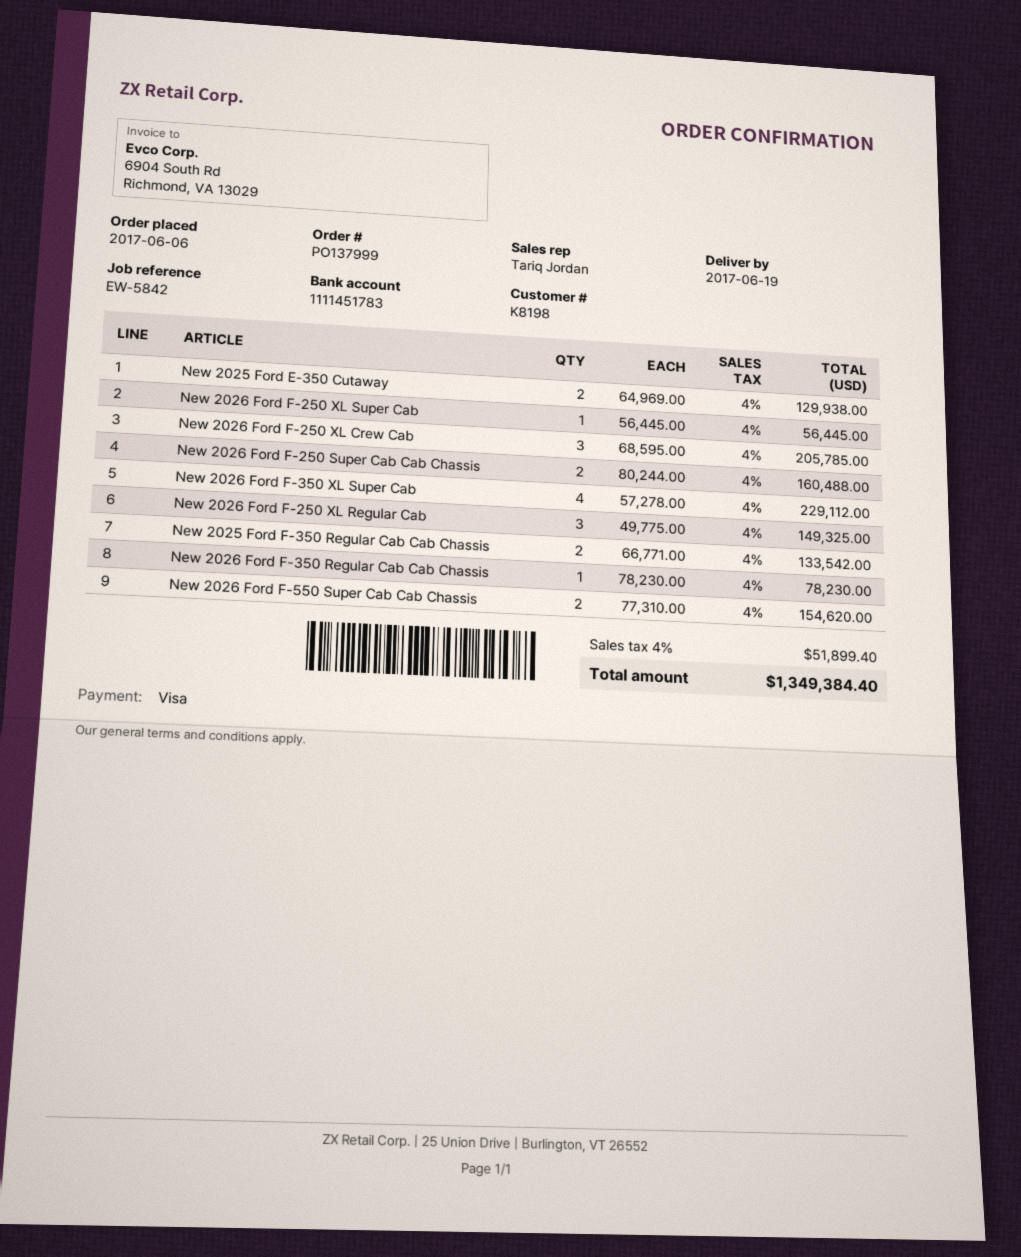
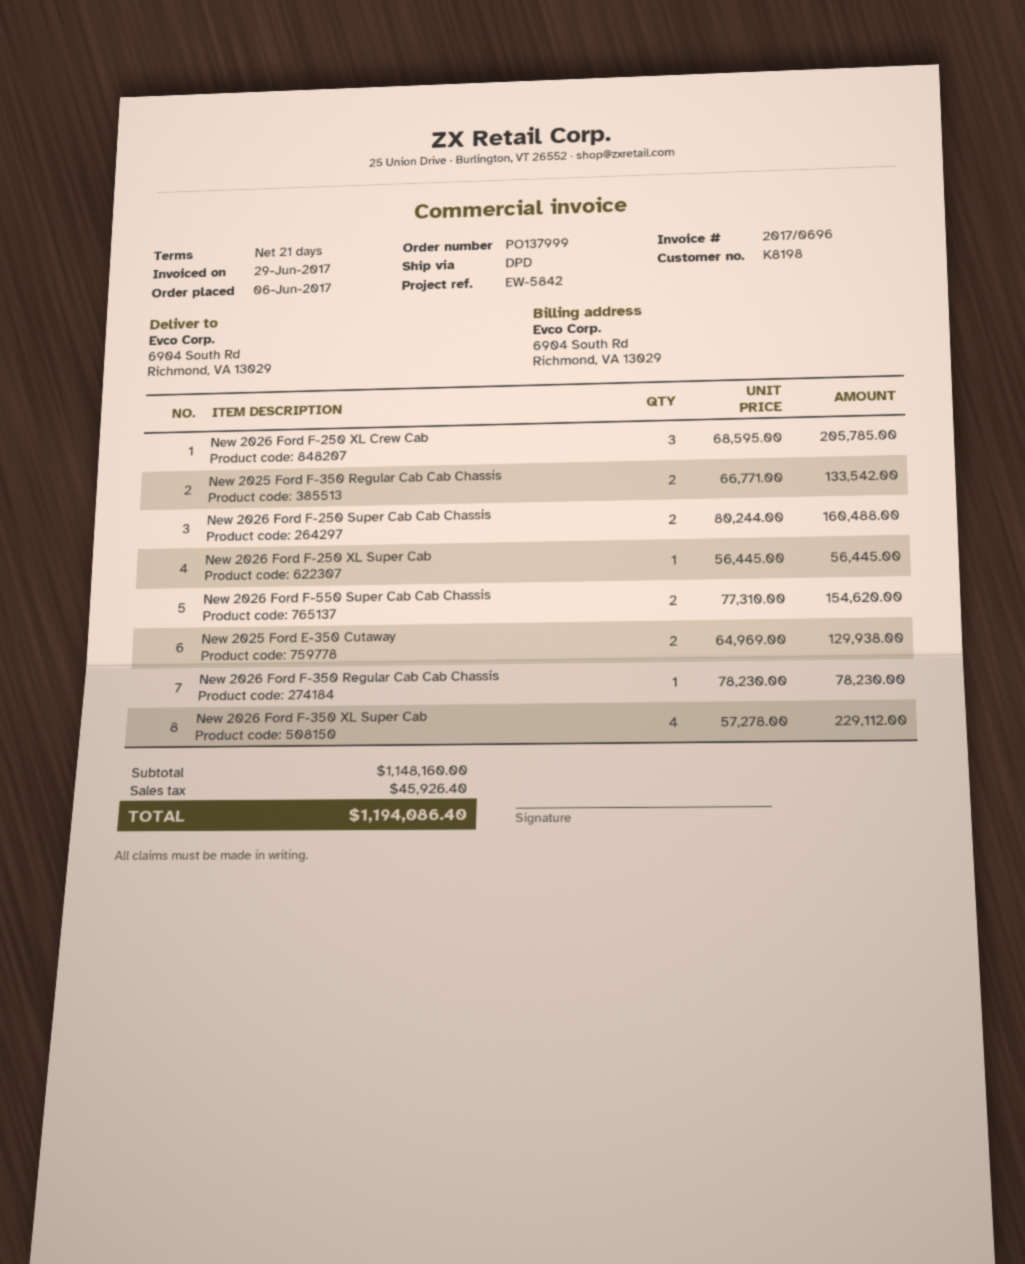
New 2026 Ford F-250 XL Regular Cab: 3 x 49775.00 = 149325.00 -> none
tax: 51899.40 -> 45926.40
total: 1349384.40 -> 1194086.40

